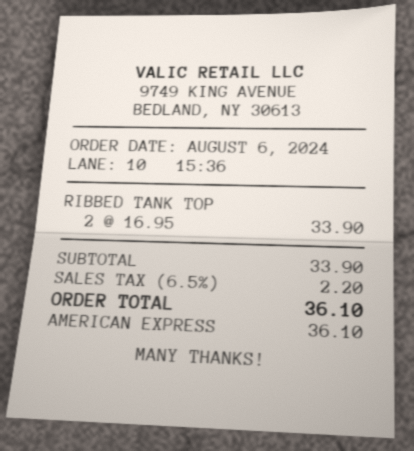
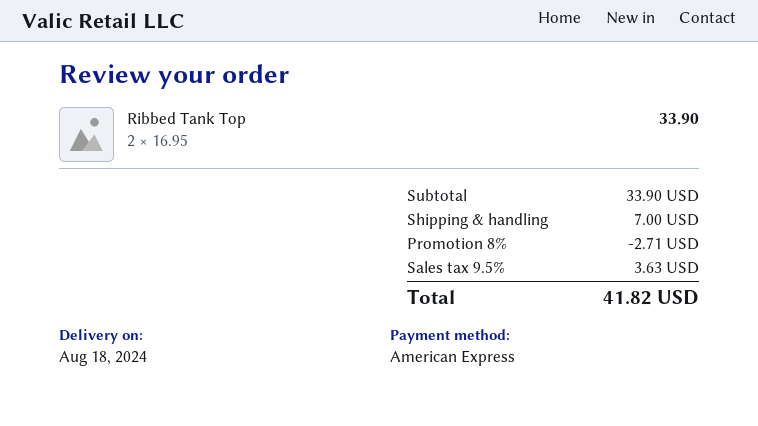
discount: none -> 8% = 2.71
shipping: none -> 7.00
tax: 6.5% = 2.20 -> 9.5% = 3.63
total: 36.10 -> 41.82

